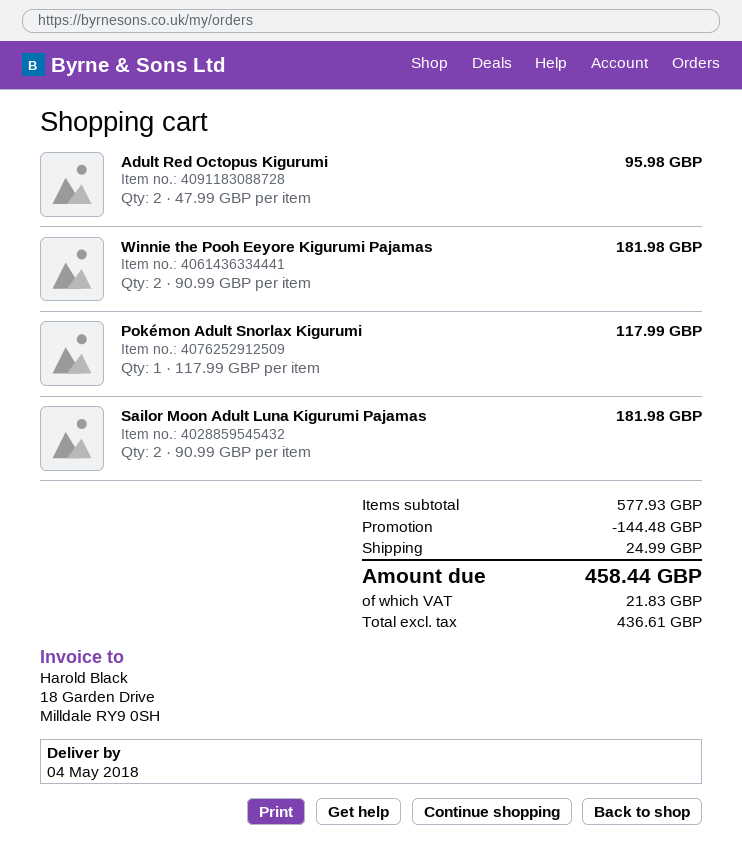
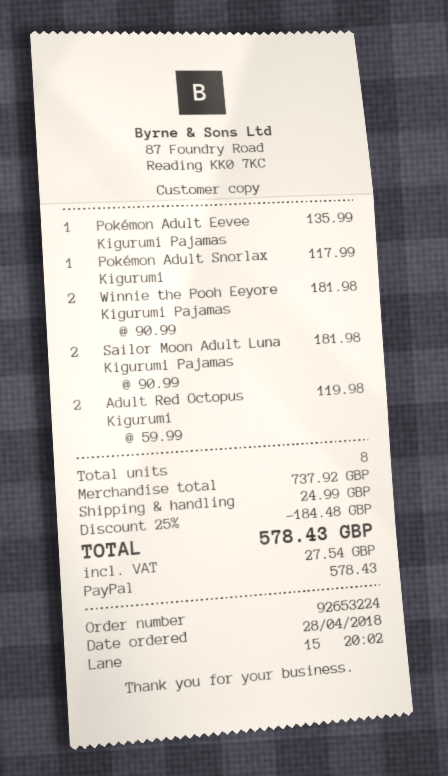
Adult Red Octopus Kigurumi: 2 x 47.99 = 95.98 -> 2 x 59.99 = 119.98
Pokémon Adult Eevee Kigurumi Pajamas: none -> 1 x 135.99 = 135.99
subtotal: 577.93 -> 737.92
discount: 144.48 -> 184.48
tax: 21.83 -> 27.54
total: 458.44 -> 578.43

